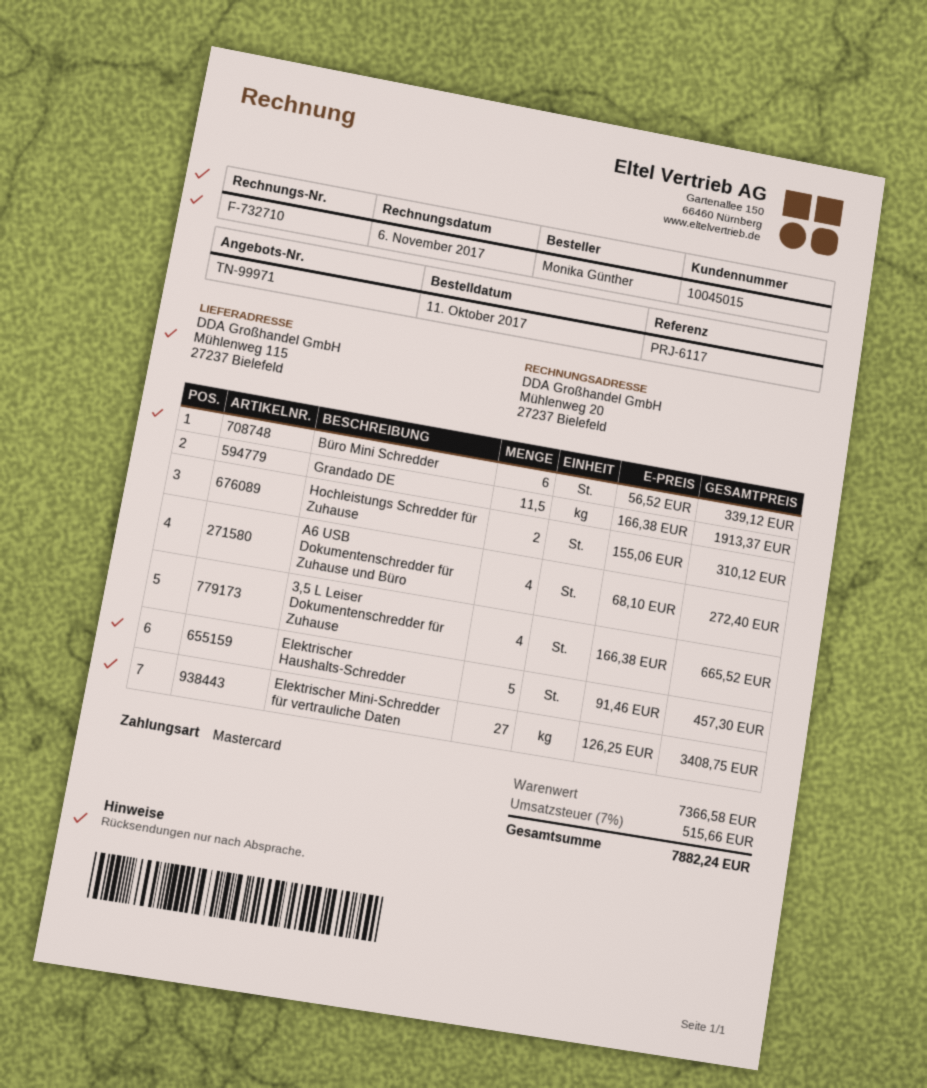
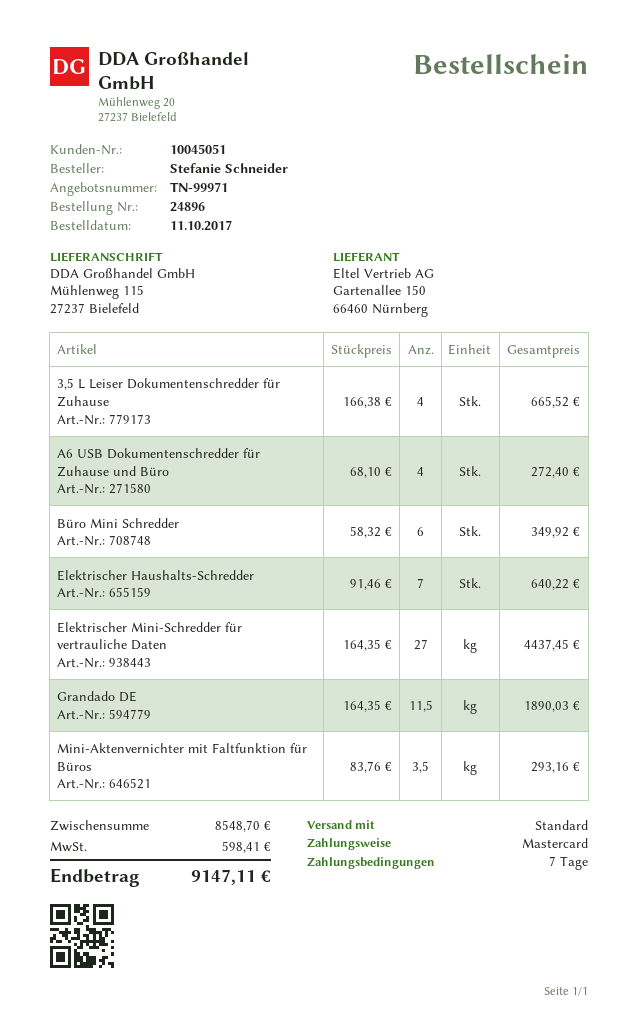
customer number: 10045015 -> 10045051
ordered by: Monika Günther -> Stefanie Schneider
Büro Mini Schredder: 6 x 56.52 = 339.12 -> 6 x 58.32 = 349.92
Grandado DE: 11.5 x 166.38 = 1913.37 -> 11.5 x 164.35 = 1890.03
Hochleistungs Schredder für Zuhause: 2 x 155.06 = 310.12 -> none
Elektrischer Haushalts-Schredder: 5 x 91.46 = 457.30 -> 7 x 91.46 = 640.22
Elektrischer Mini-Schredder für vertrauliche Daten: 27 x 126.25 = 3408.75 -> 27 x 164.35 = 4437.45
Mini‑Aktenvernichter mit Faltfunktion für Büros: none -> 3.5 x 83.76 = 293.16
subtotal: 7366.58 -> 8548.70
tax: 515.66 -> 598.41
total: 7882.24 -> 9147.11

